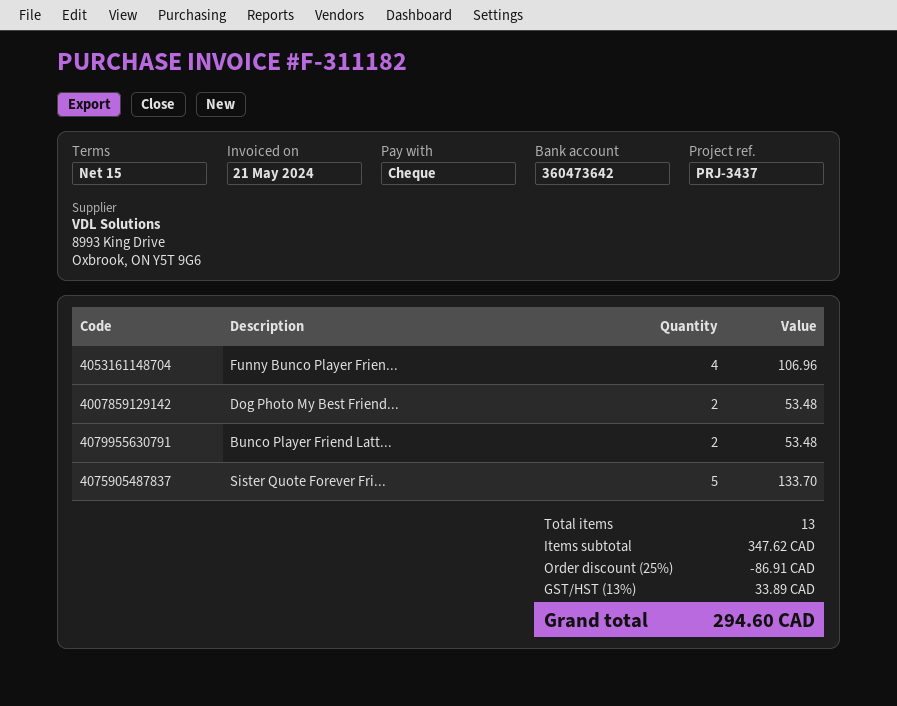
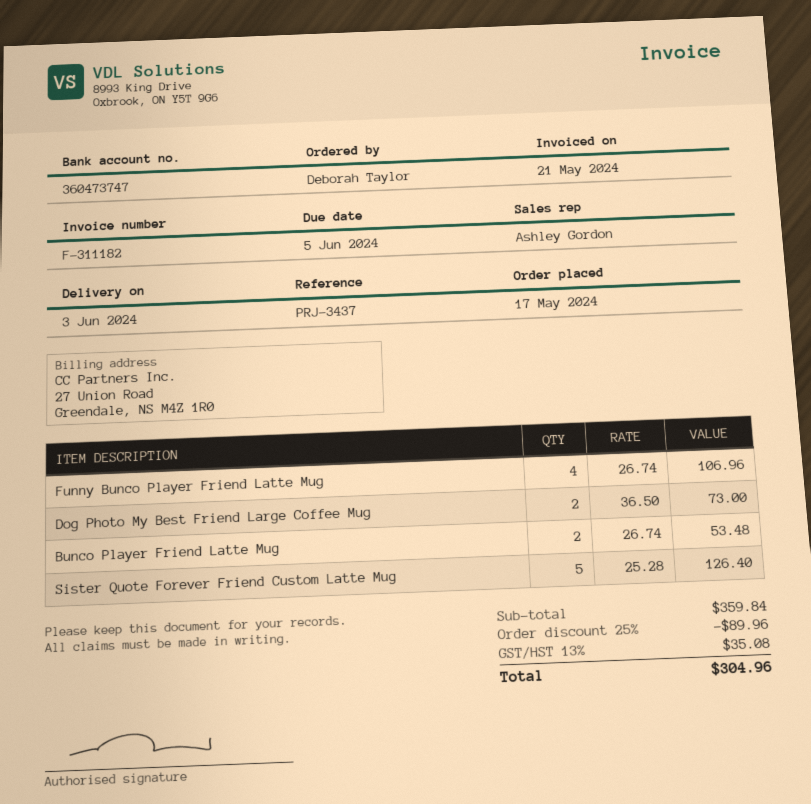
bank account: 360473642 -> 360473747
Dog Photo My Best Friend...: 2 for 53.48 -> 2 for 73.00
Sister Quote Forever Fri...: 5 for 133.70 -> 5 for 126.40
subtotal: 347.62 -> 359.84
discount: 25% = 86.91 -> 25% = 89.96
tax: 13% = 33.89 -> 13% = 35.08
total: 294.60 -> 304.96

